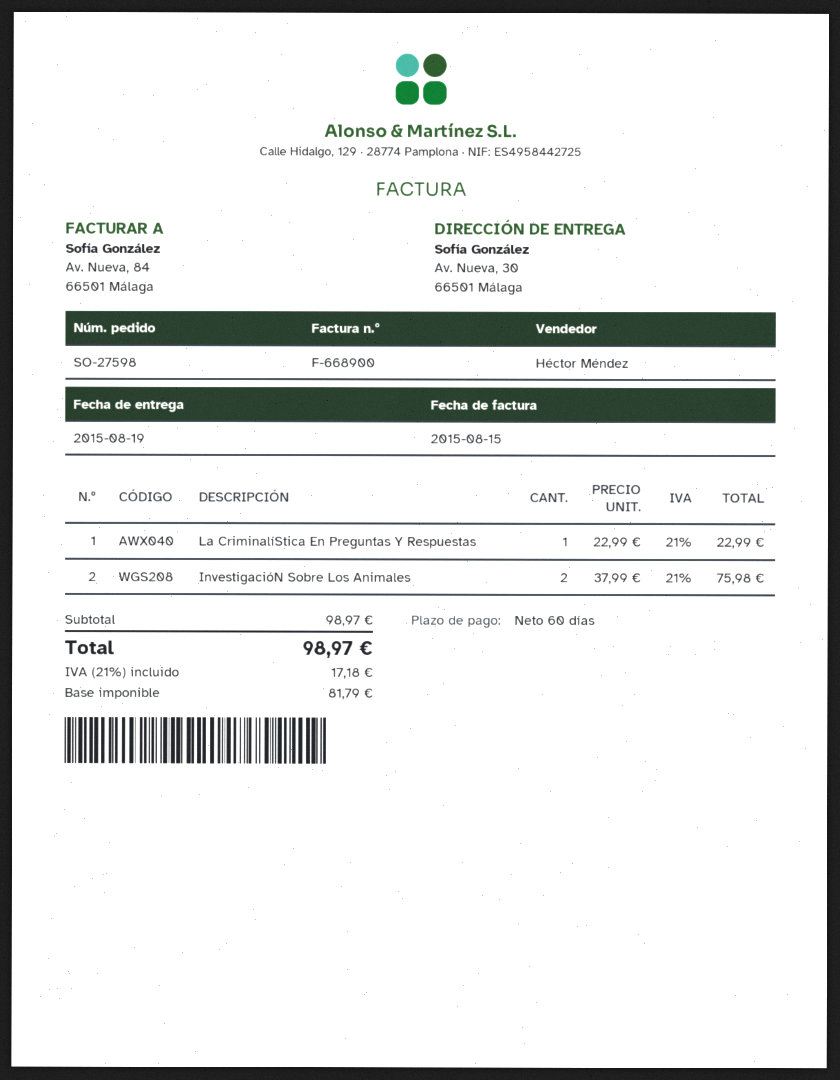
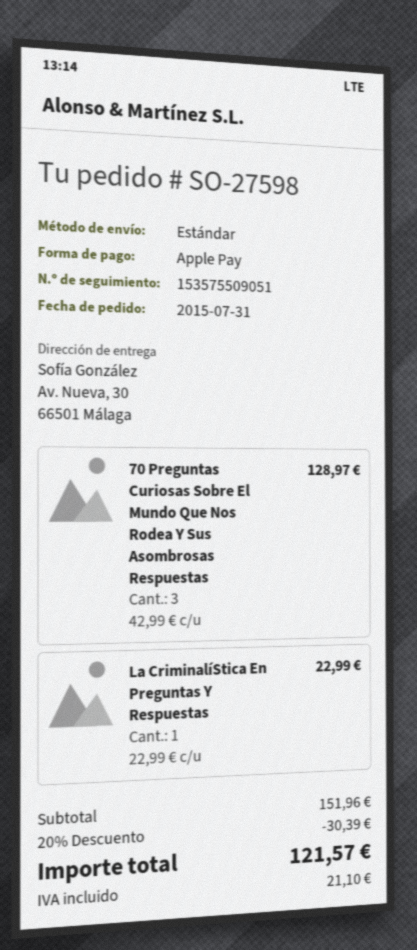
InvestigacióN Sobre Los Animales: 2 x 37.99 = 75.98 -> none
70 Preguntas Curiosas Sobre El Mundo Que Nos Rodea Y Sus Asombrosas Respuestas: none -> 3 x 42.99 = 128.97
subtotal: 98.97 -> 151.96
discount: none -> 20% = 30.39
tax: 17.18 -> 21.10
total: 98.97 -> 121.57

